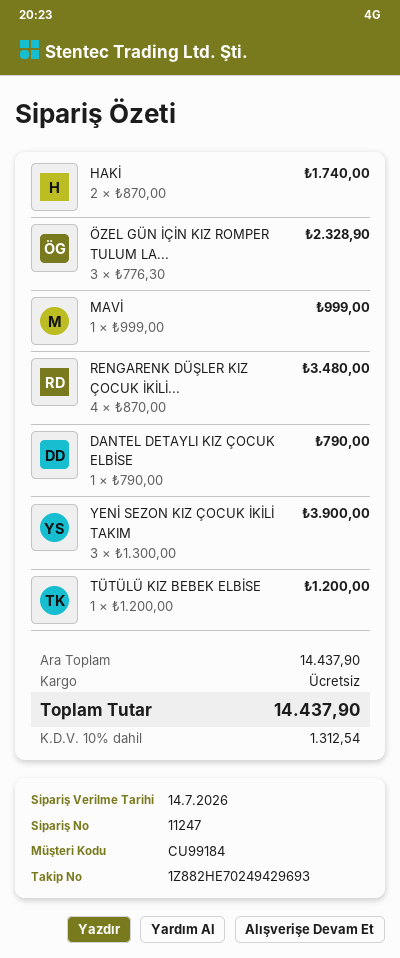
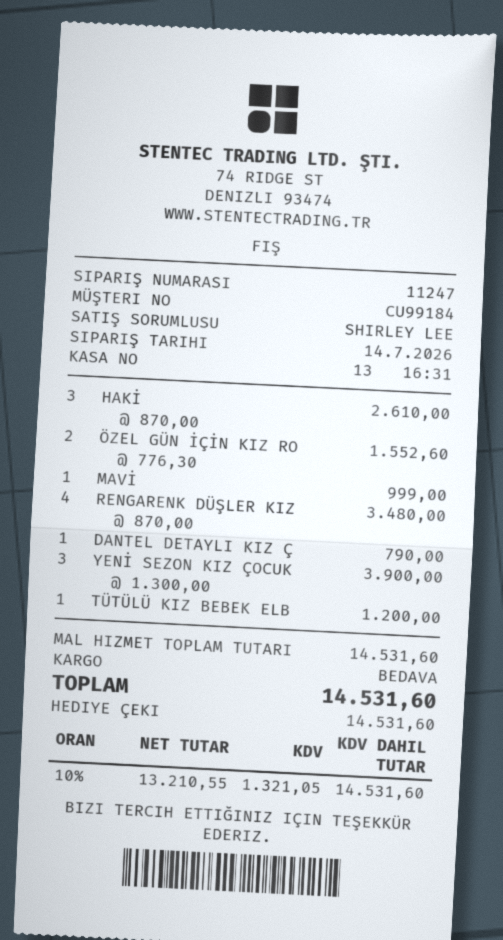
HAKİ: 2 x 870.00 = 1740.00 -> 3 x 870.00 = 2610.00
ÖZEL GÜN İÇİN KIZ ROMPER TULUM LA...: 3 x 776.30 = 2328.90 -> 2 x 776.30 = 1552.60
subtotal: 14437.90 -> 14531.60
tax: 10% = 1312.54 -> 10% = 1321.05
total: 14437.90 -> 14531.60

